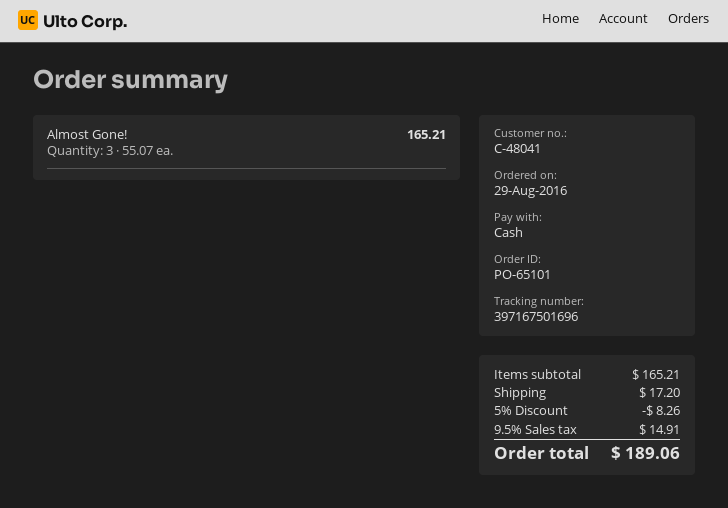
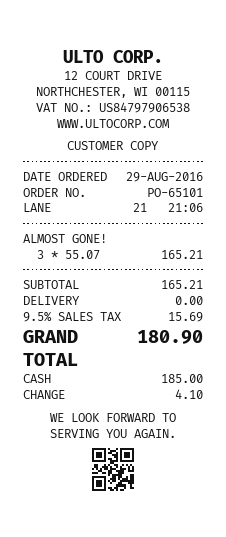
discount: 5% = 8.26 -> none
shipping: 17.20 -> 0.00
tax: 9.5% = 14.91 -> 9.5% = 15.69
total: 189.06 -> 180.90

